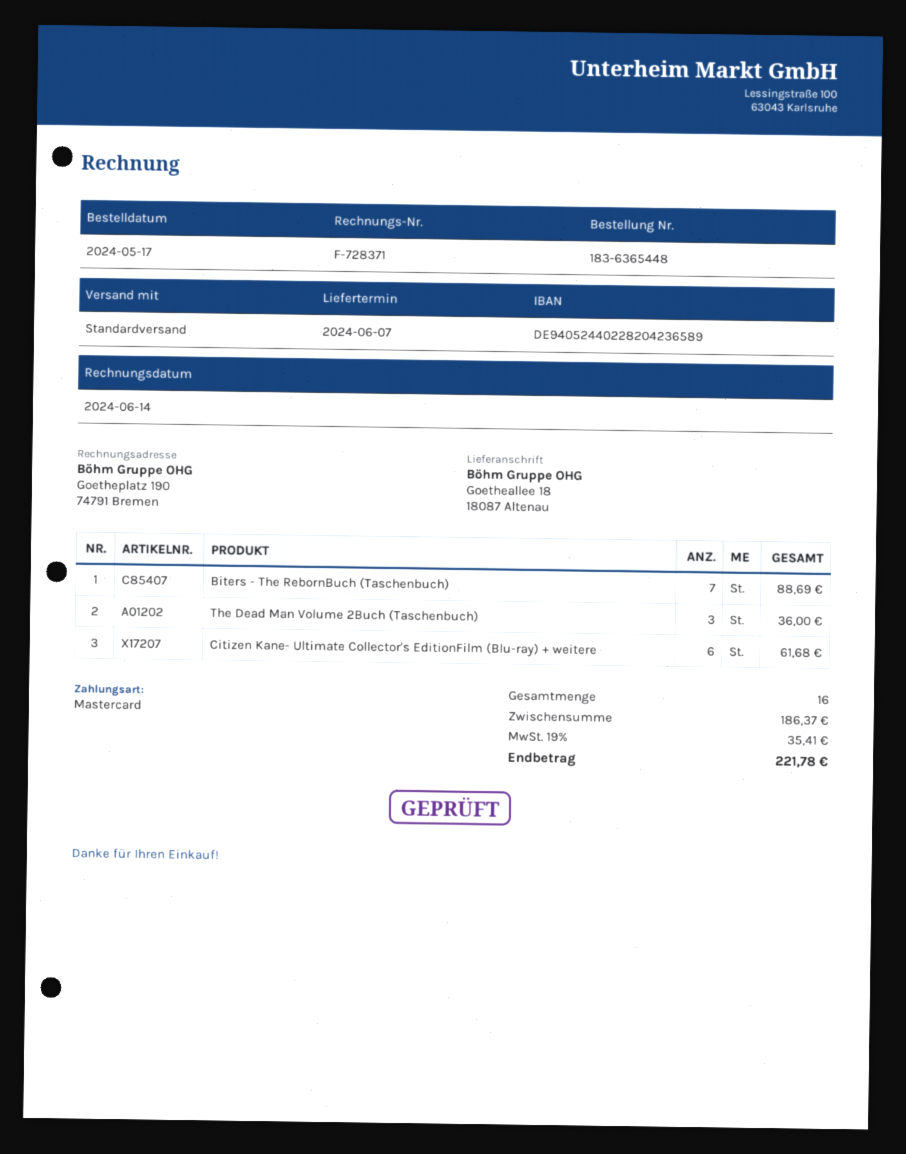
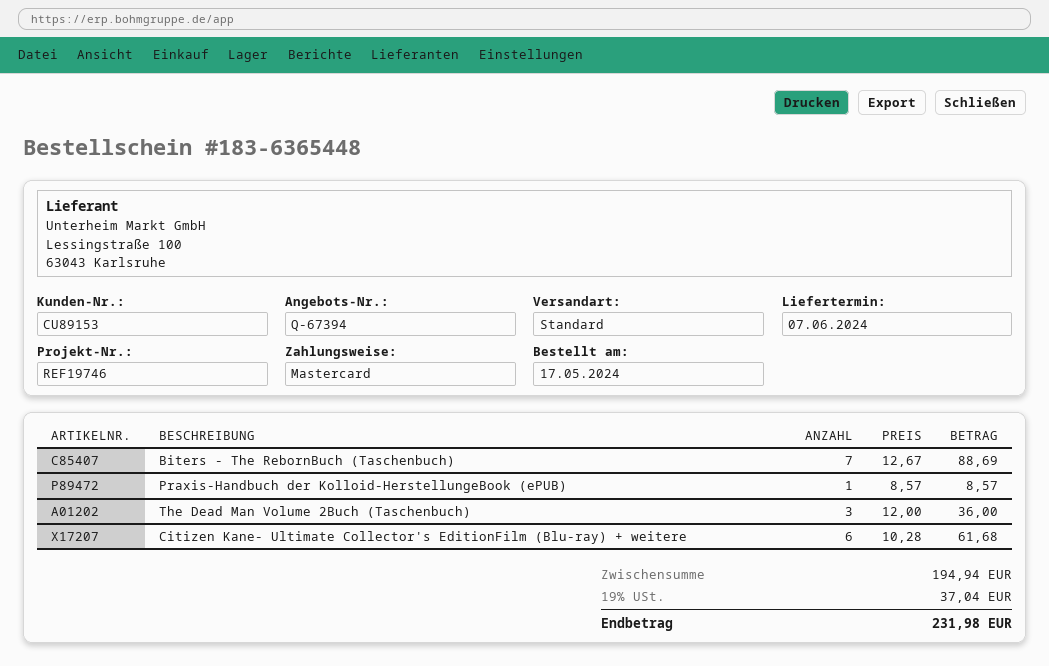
Praxis-Handbuch der Kolloid-HerstellungeBook (ePUB): none -> 1 for 8.57
subtotal: 186.37 -> 194.94
tax: 19% = 35.41 -> 19% = 37.04
total: 221.78 -> 231.98

